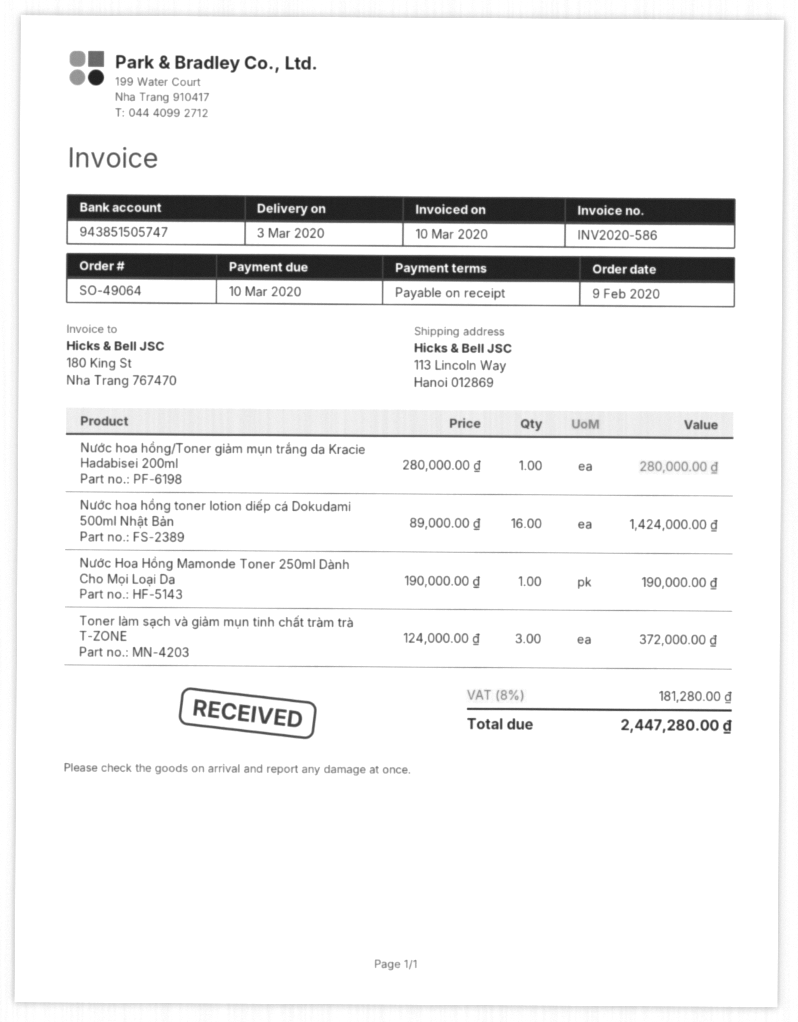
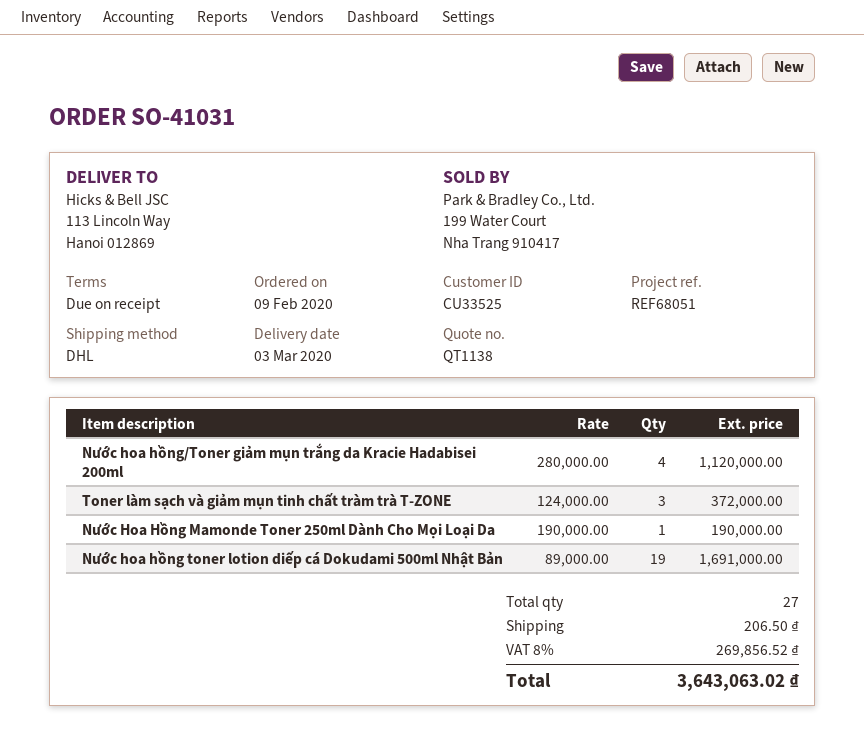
order number: SO-49064 -> SO-41031
Nước hoa hồng/Toner giảm mụn trắng da Kracie Hadabisei 200ml: 1 x 280000.00 = 280000.00 -> 4 x 280000.00 = 1120000.00
Nước hoa hồng toner lotion diếp cá Dokudami 500ml Nhật Bản: 16 x 89000.00 = 1424000.00 -> 19 x 89000.00 = 1691000.00
shipping: none -> 206.50
tax: 8% = 181280.00 -> 8% = 269856.52
total: 2447280.00 -> 3643063.02

